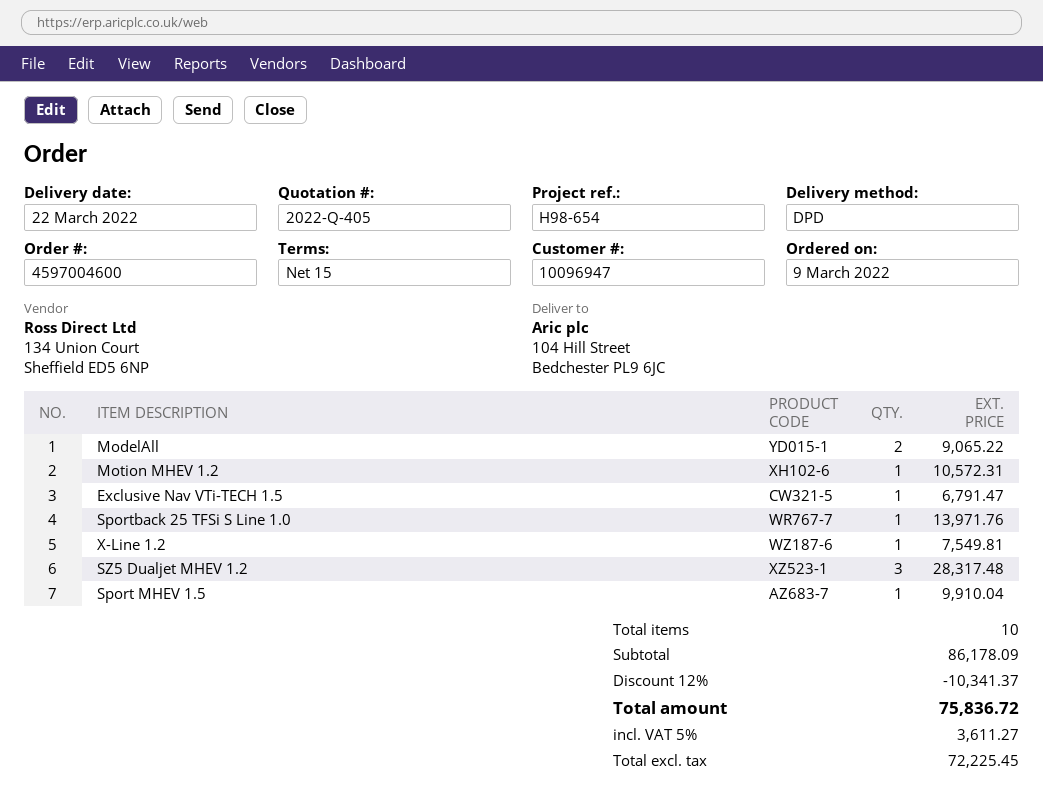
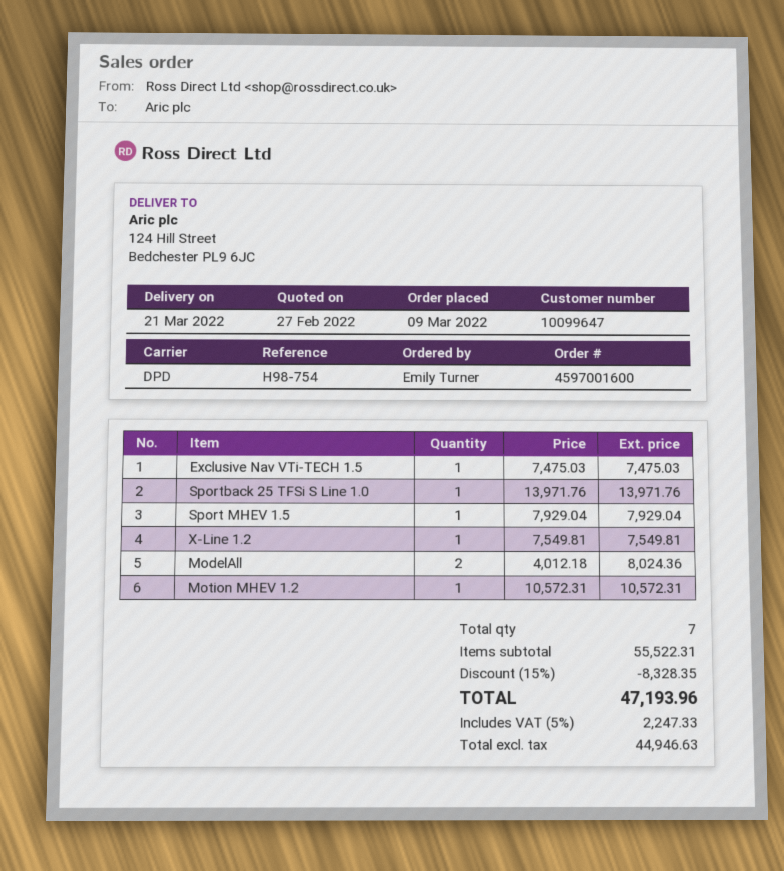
order number: 4597004600 -> 4597001600
delivery date: 2022-03-22 -> 2022-03-21
customer number: 10096947 -> 10099647
reference: H98-654 -> H98-754
ship to: 104 Hill Street, Bedchester PL9 6JC -> 124 Hill Street, Bedchester PL9 6JC
ModelAll: 2 for 9065.22 -> 2 for 8024.36
Exclusive Nav VTi-TECH 1.5: 1 for 6791.47 -> 1 for 7475.03
SZ5 Dualjet MHEV 1.2: 3 for 28317.48 -> none
Sport MHEV 1.5: 1 for 9910.04 -> 1 for 7929.04
total quantity: 10 -> 7
subtotal: 86178.09 -> 55522.31
discount: 12% = 10341.37 -> 15% = 8328.35
net: 72225.45 -> 44946.63
tax: 5% = 3611.27 -> 5% = 2247.33
total: 75836.72 -> 47193.96

